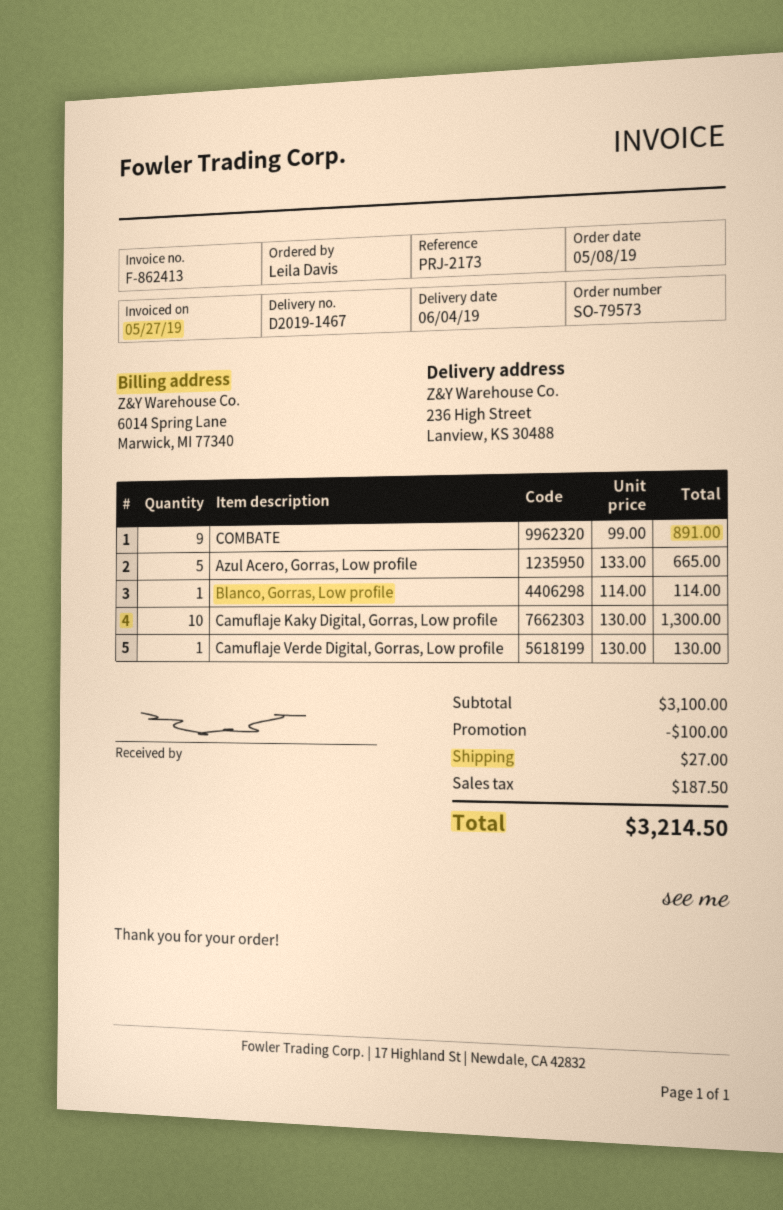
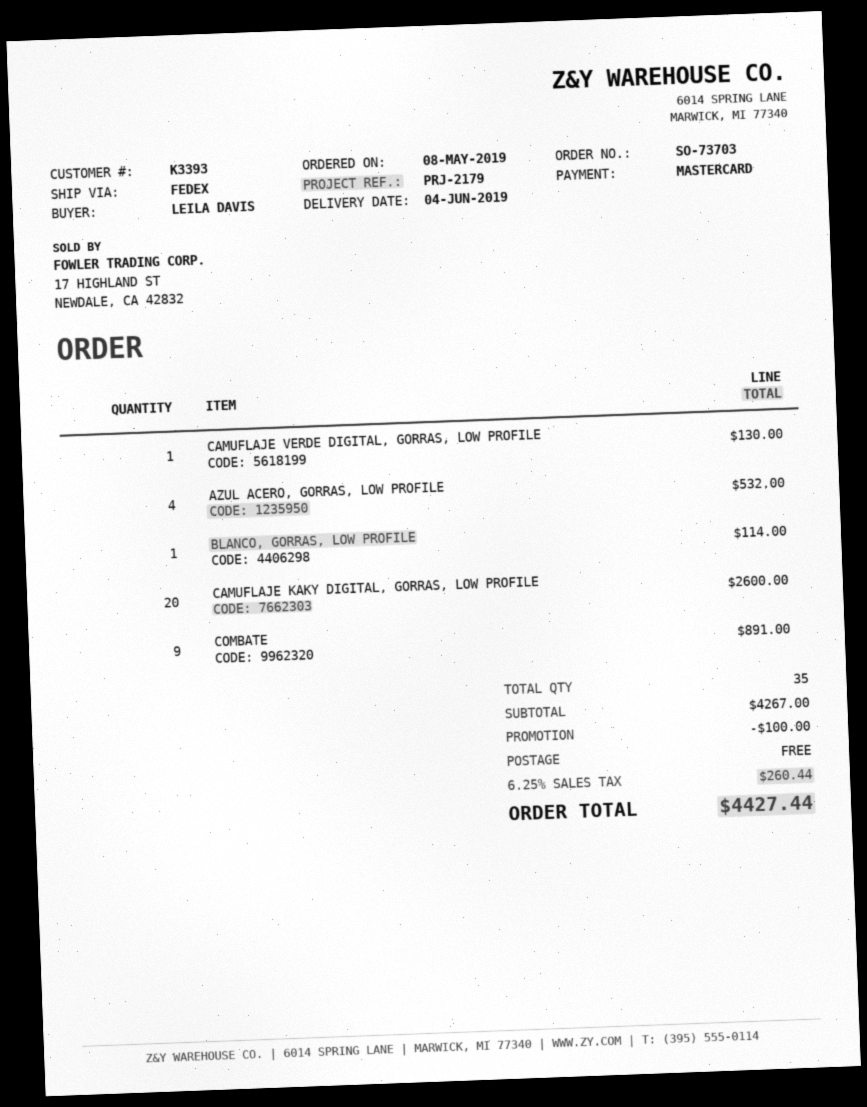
order number: SO-79573 -> SO-73703
reference: PRJ-2173 -> PRJ-2179
Azul Acero, Gorras, Low profile: 5 for 665.00 -> 4 for 532.00
Camuflaje Kaky Digital, Gorras, Low profile: 10 for 1300.00 -> 20 for 2600.00
subtotal: 3100.00 -> 4267.00
shipping: 27.00 -> 0.00
tax: 187.50 -> 260.44
total: 3214.50 -> 4427.44

